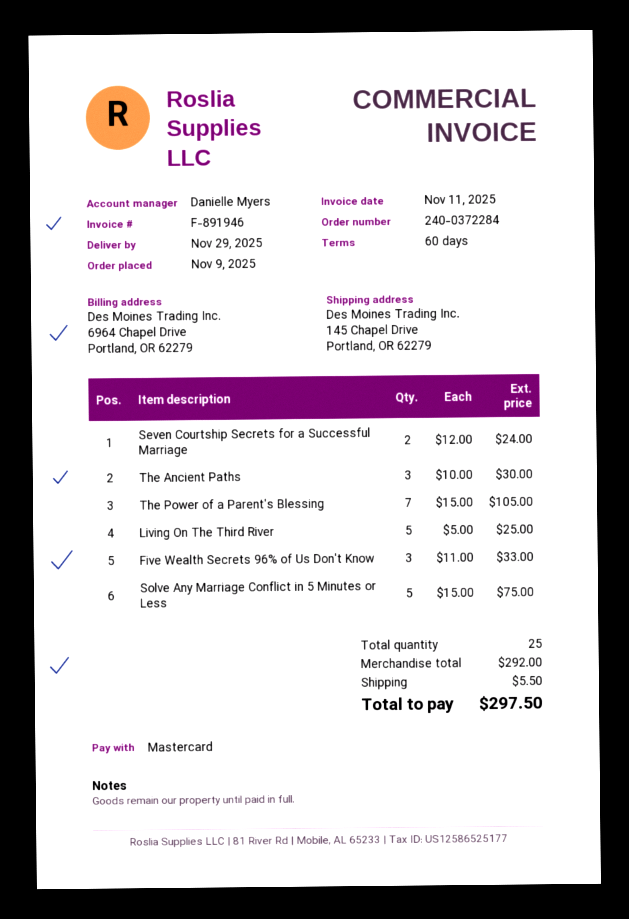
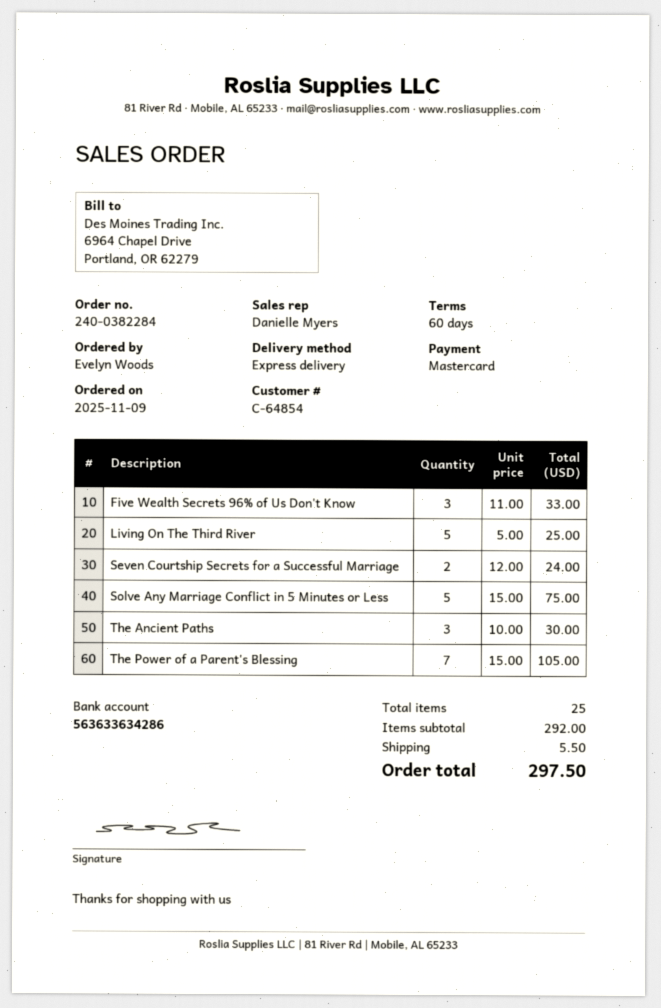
order number: 240-0372284 -> 240-0382284

